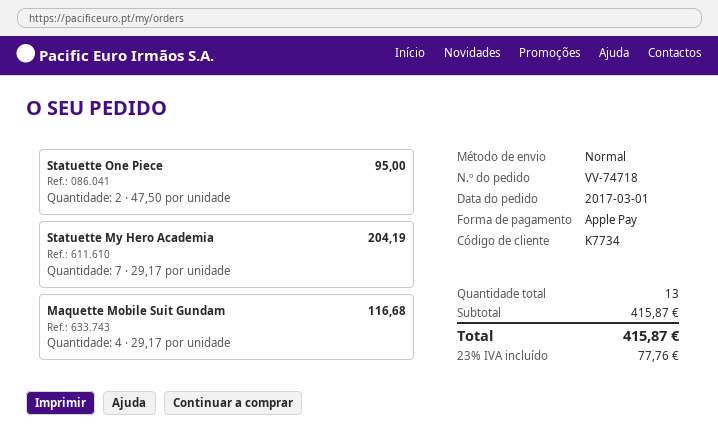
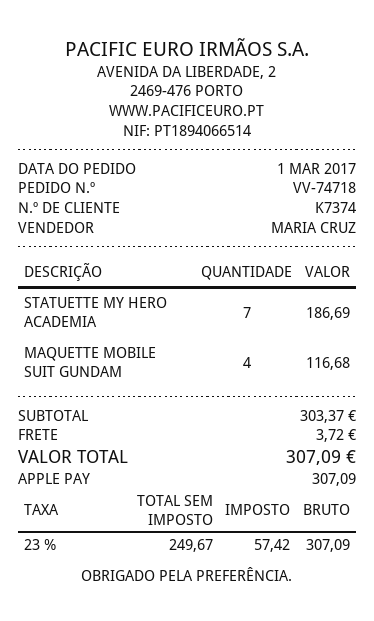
customer number: K7734 -> K7374
Statuette One Piece: 2 for 95.00 -> none
Statuette My Hero Academia: 7 for 204.19 -> 7 for 186.69
subtotal: 415.87 -> 303.37
shipping: none -> 3.72
tax: 23% = 77.76 -> 23% = 57.42
total: 415.87 -> 307.09

